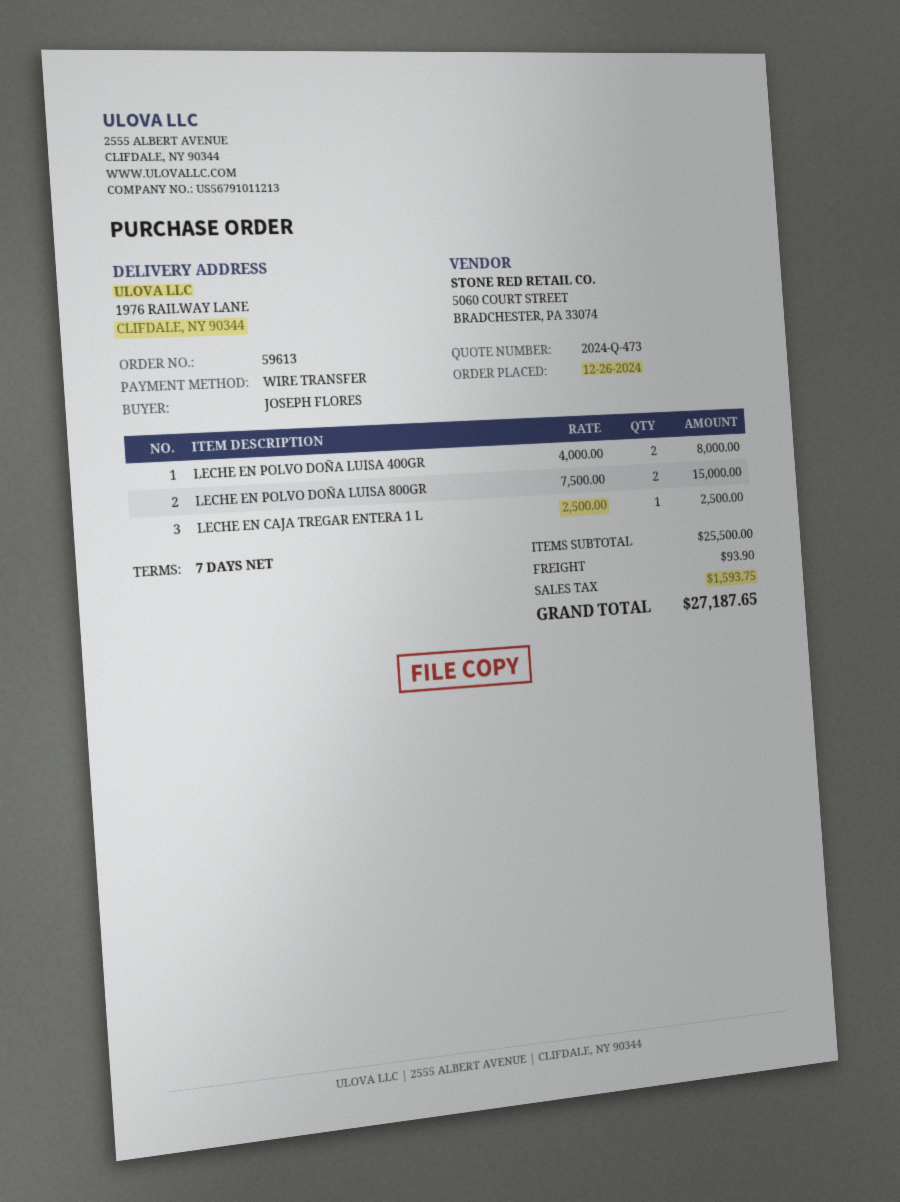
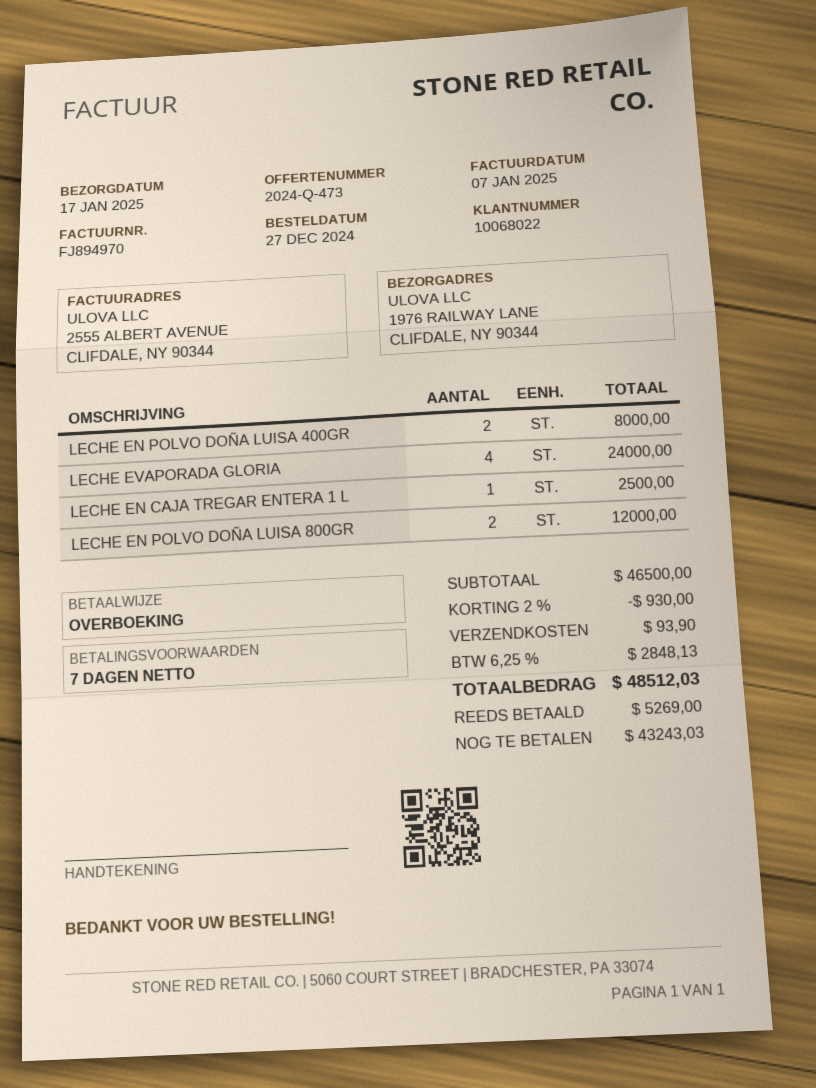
order date: 2024-12-26 -> 2024-12-27
LECHE EN POLVO DOÑA LUISA 800GR: 2 for 15000.00 -> 2 for 12000.00
LECHE EVAPORADA GLORIA: none -> 4 for 24000.00
subtotal: 25500.00 -> 46500.00
discount: none -> 2% = 930.00
tax: 1593.75 -> 2848.13
total: 27187.65 -> 48512.03

